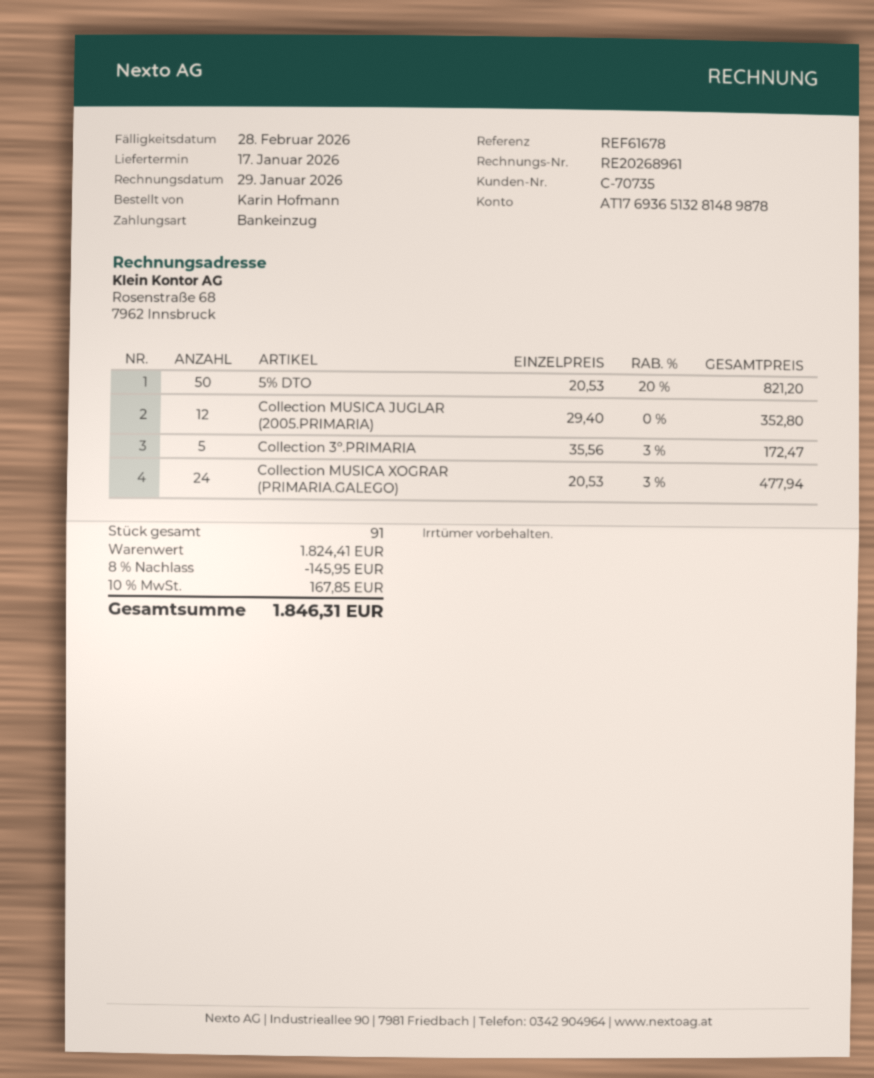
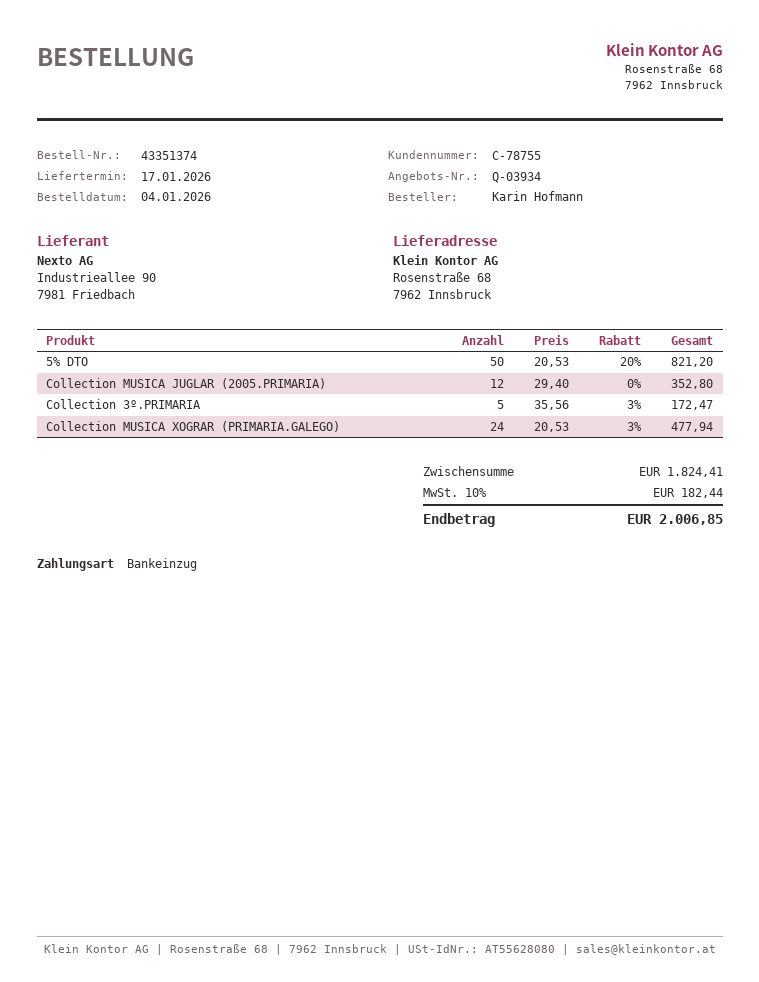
customer number: C-70735 -> C-78755
discount: 8% = 145.95 -> none
tax: 10% = 167.85 -> 10% = 182.44
total: 1846.31 -> 2006.85

